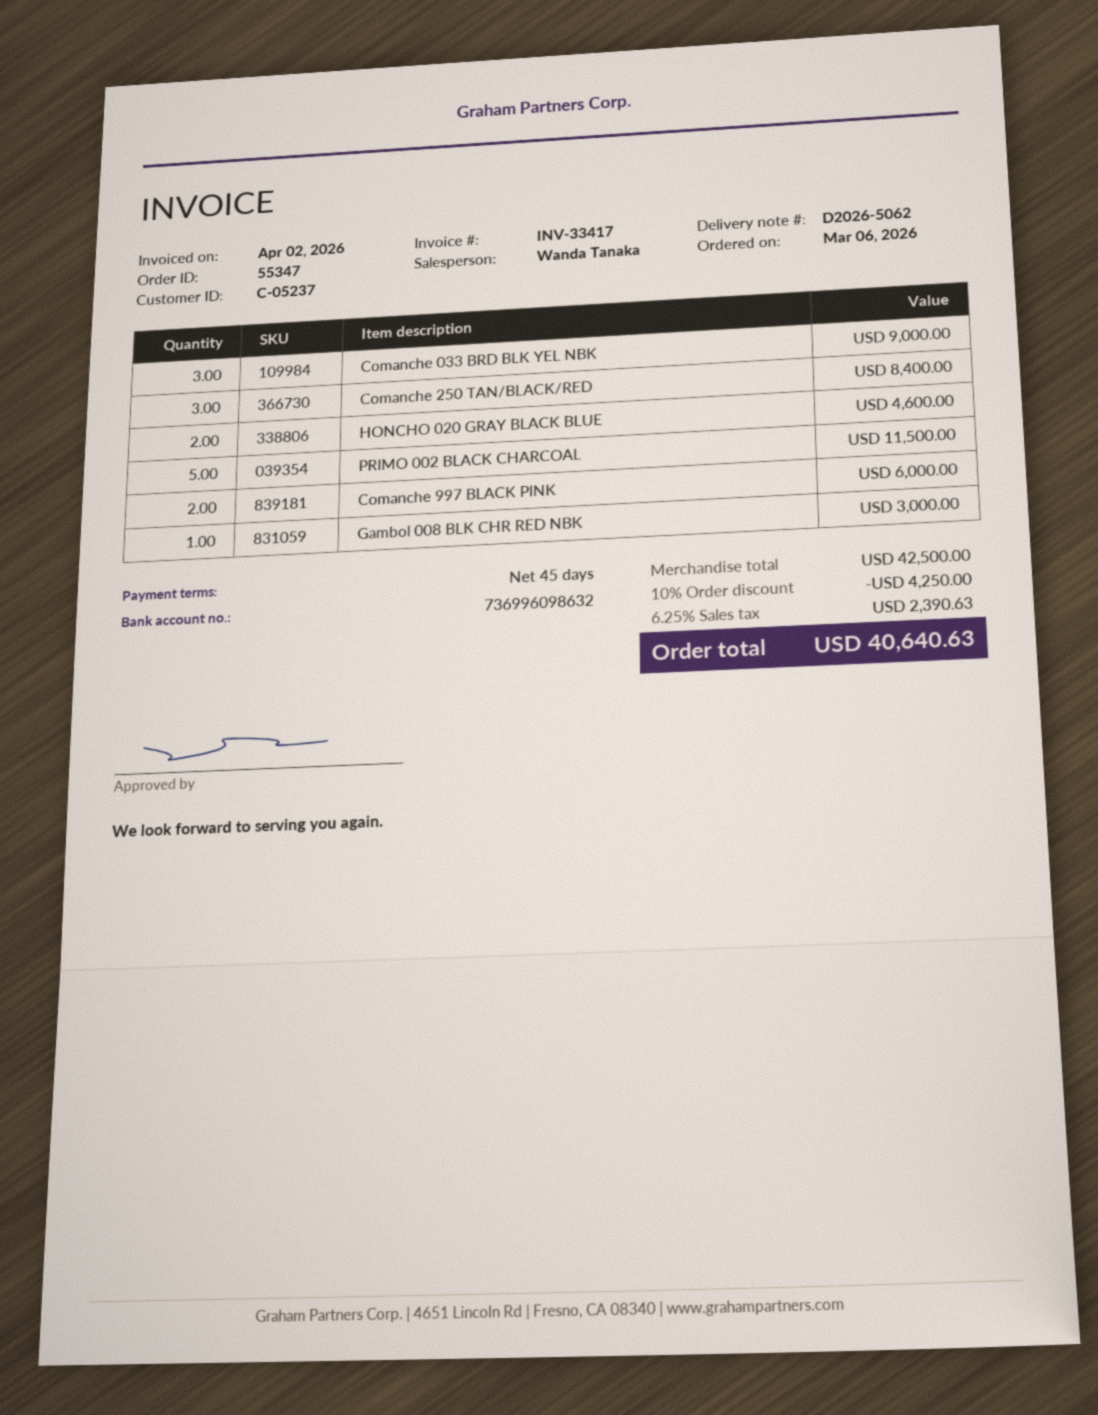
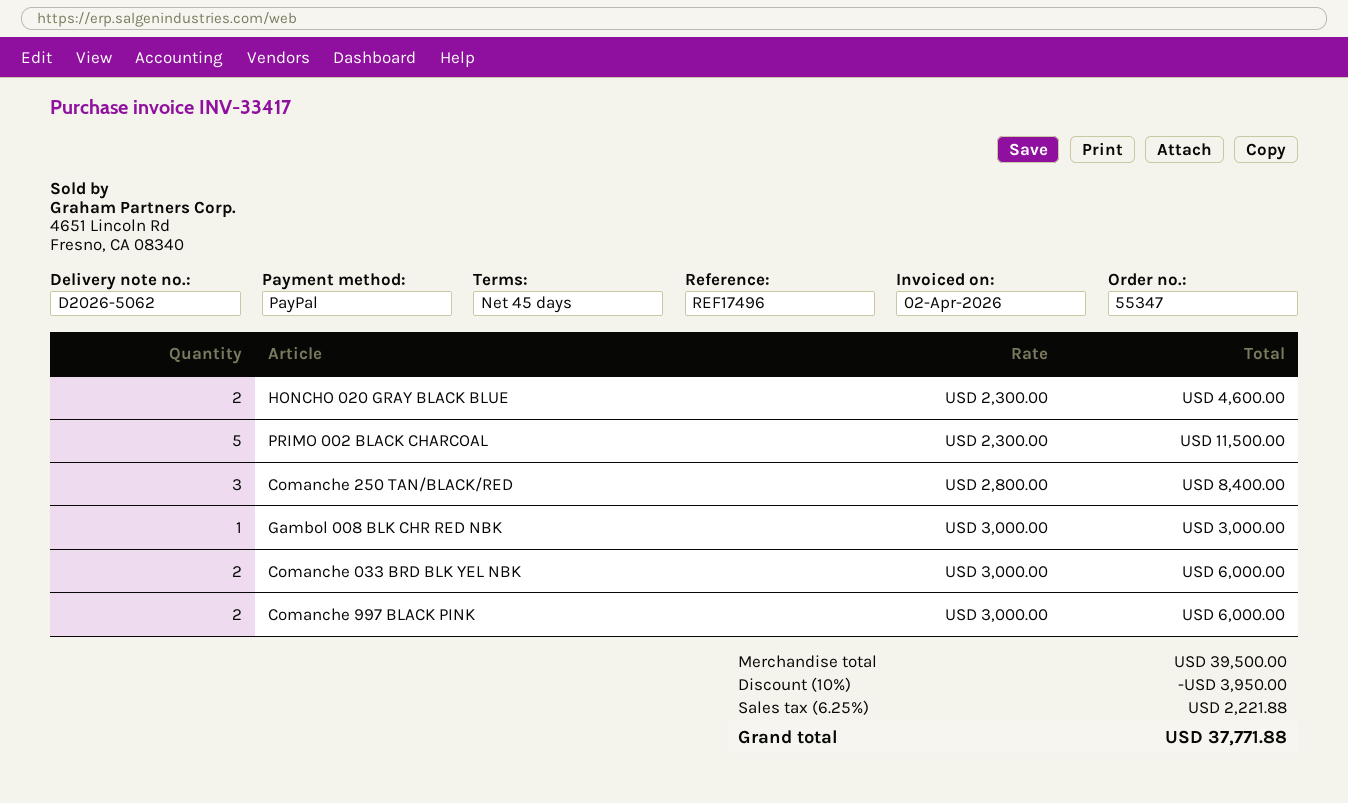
Comanche 033 BRD BLK YEL NBK: 3 for 9000.00 -> 2 for 6000.00
subtotal: 42500.00 -> 39500.00
discount: 10% = 4250.00 -> 10% = 3950.00
tax: 6.25% = 2390.63 -> 6.25% = 2221.88
total: 40640.63 -> 37771.88

